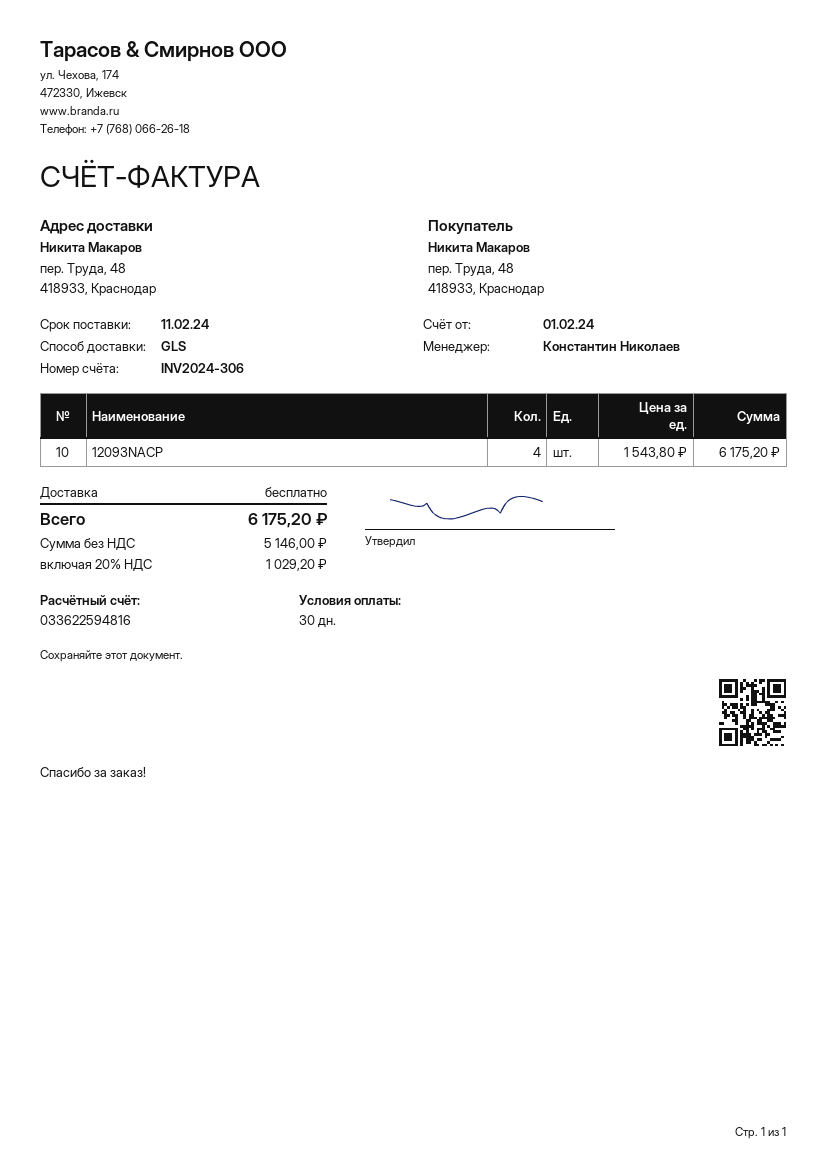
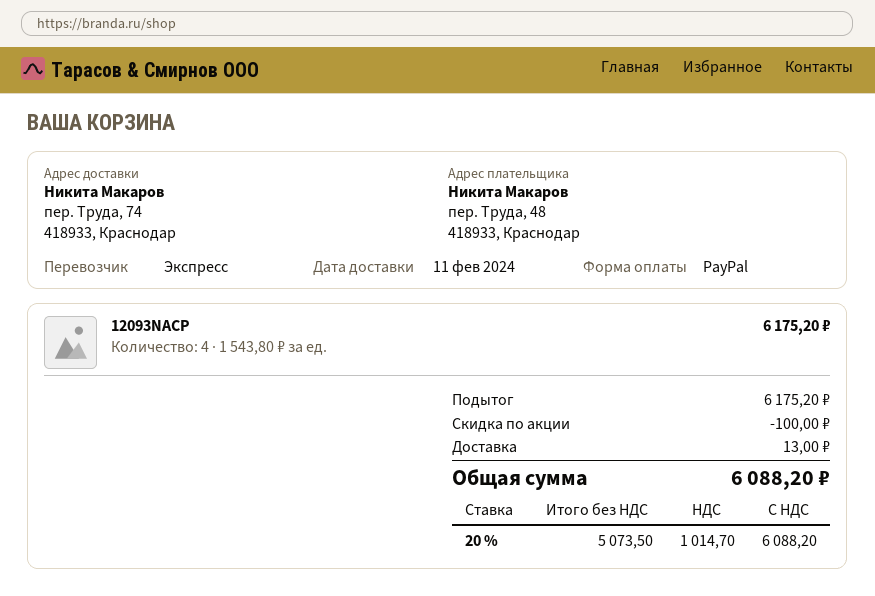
shipping method: GLS -> express
ship to: пер. Труда, 48, 418933, Краснодар -> пер. Труда, 74, 418933, Краснодар
discount: none -> 100.00
shipping: 0.00 -> 13.00
net: 5146.00 -> 5073.50
tax: 20% = 1029.20 -> 20% = 1014.70
total: 6175.20 -> 6088.20

